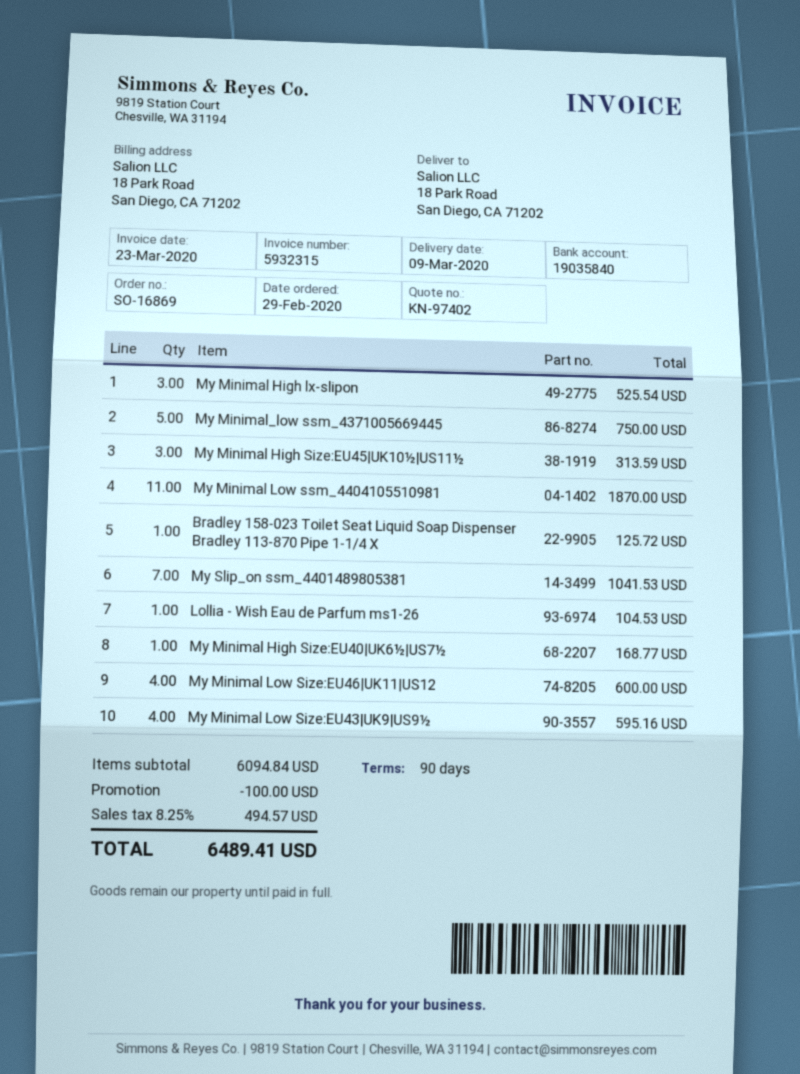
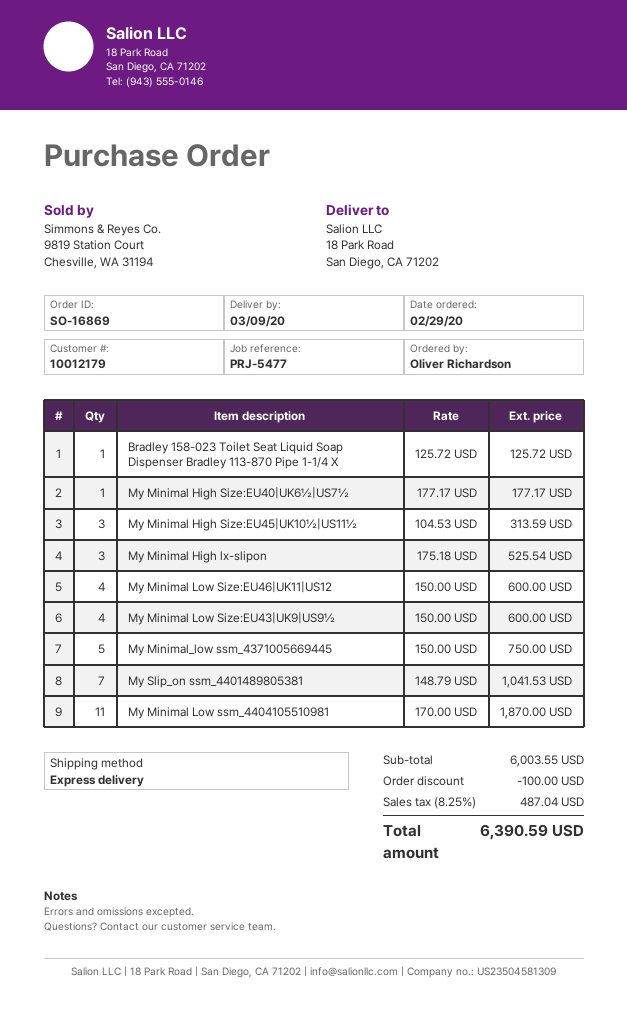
Lollia - Wish Eau de Parfum ms1-26: 1 for 104.53 -> none
My Minimal High Size:EU40|UK6½|US7½: 1 for 168.77 -> 1 for 177.17
My Minimal Low Size:EU43|UK9|US9½: 4 for 595.16 -> 4 for 600.00
subtotal: 6094.84 -> 6003.55
tax: 8.25% = 494.57 -> 8.25% = 487.04
total: 6489.41 -> 6390.59

